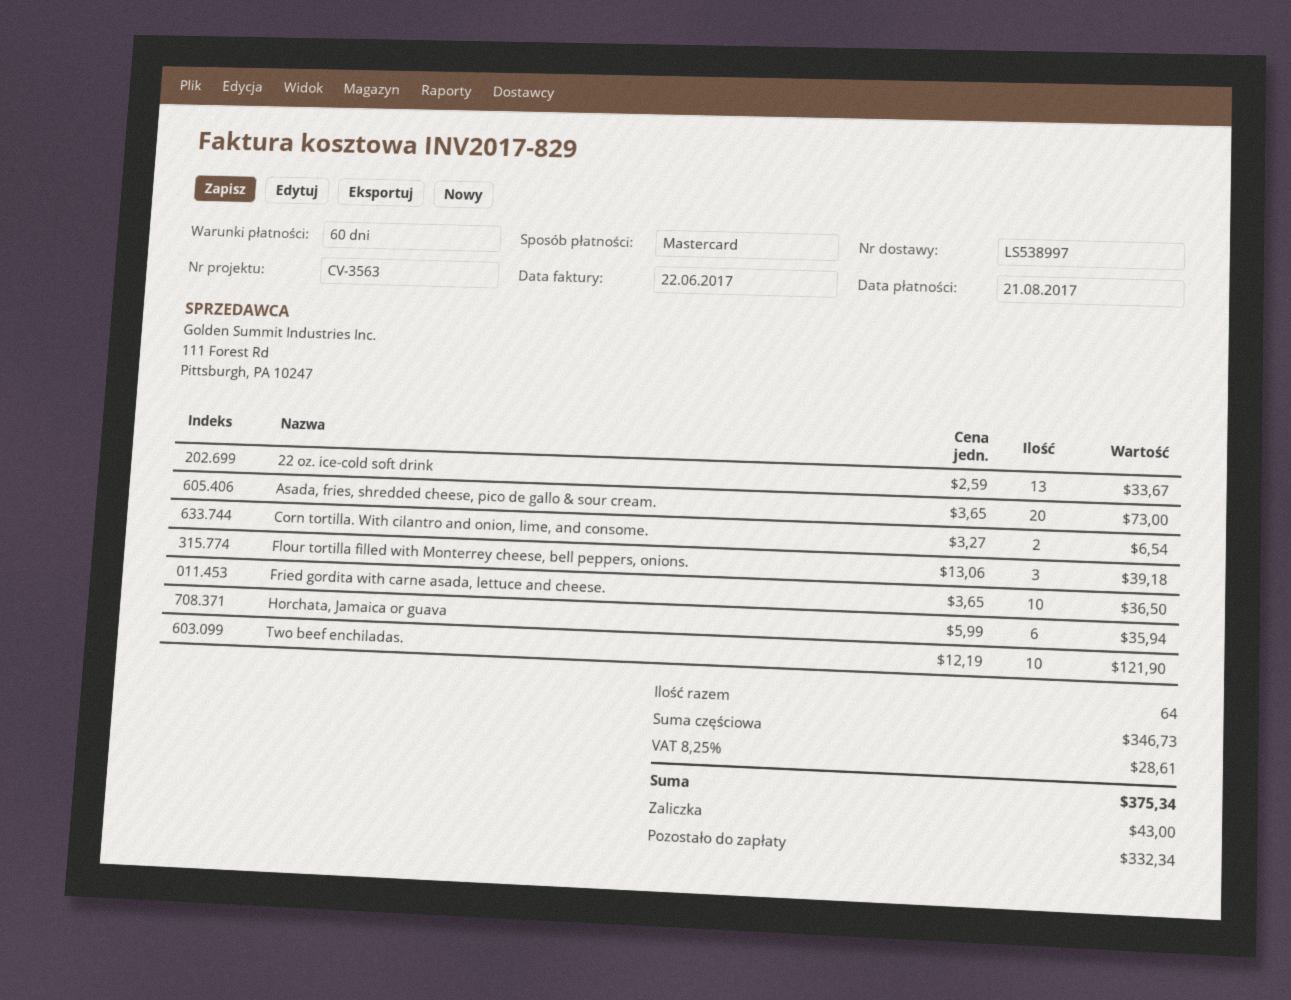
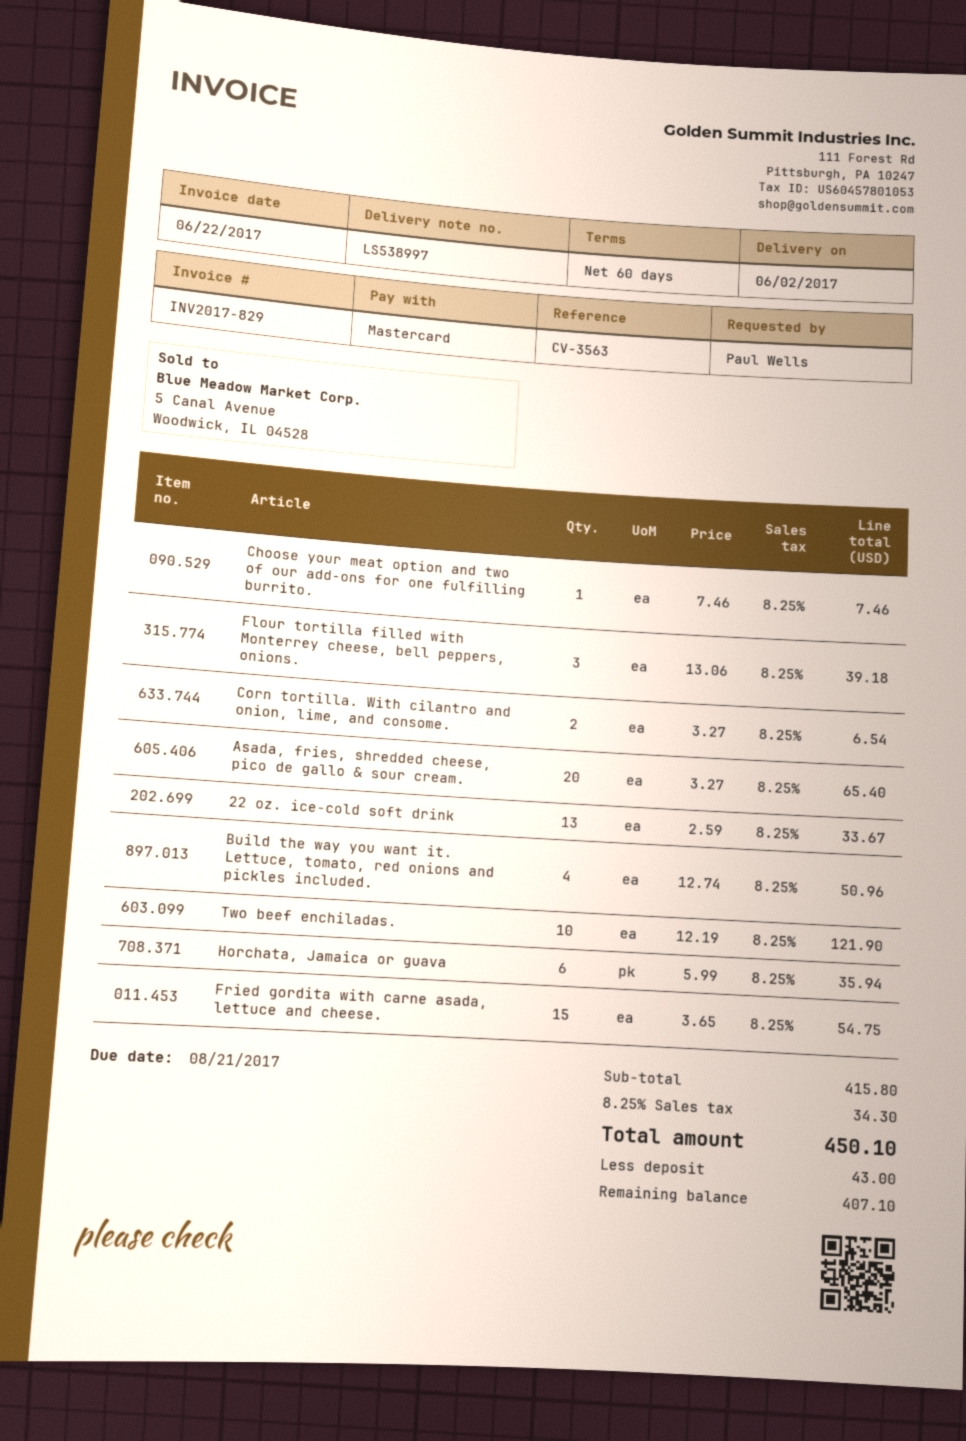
Asada, fries, shredded cheese, pico de gallo & sour cream.: 20 x 3.65 = 73.00 -> 20 x 3.27 = 65.40
Fried gordita with carne asada, lettuce and cheese.: 10 x 3.65 = 36.50 -> 15 x 3.65 = 54.75
Choose your meat option and two of our add-ons for one fulfilling burrito.: none -> 1 x 7.46 = 7.46
Build the way you want it. Lettuce, tomato, red onions and pickles included.: none -> 4 x 12.74 = 50.96
subtotal: 346.73 -> 415.80
tax: 8.25% = 28.61 -> 8.25% = 34.30
total: 375.34 -> 450.10
balance: 332.34 -> 407.10

